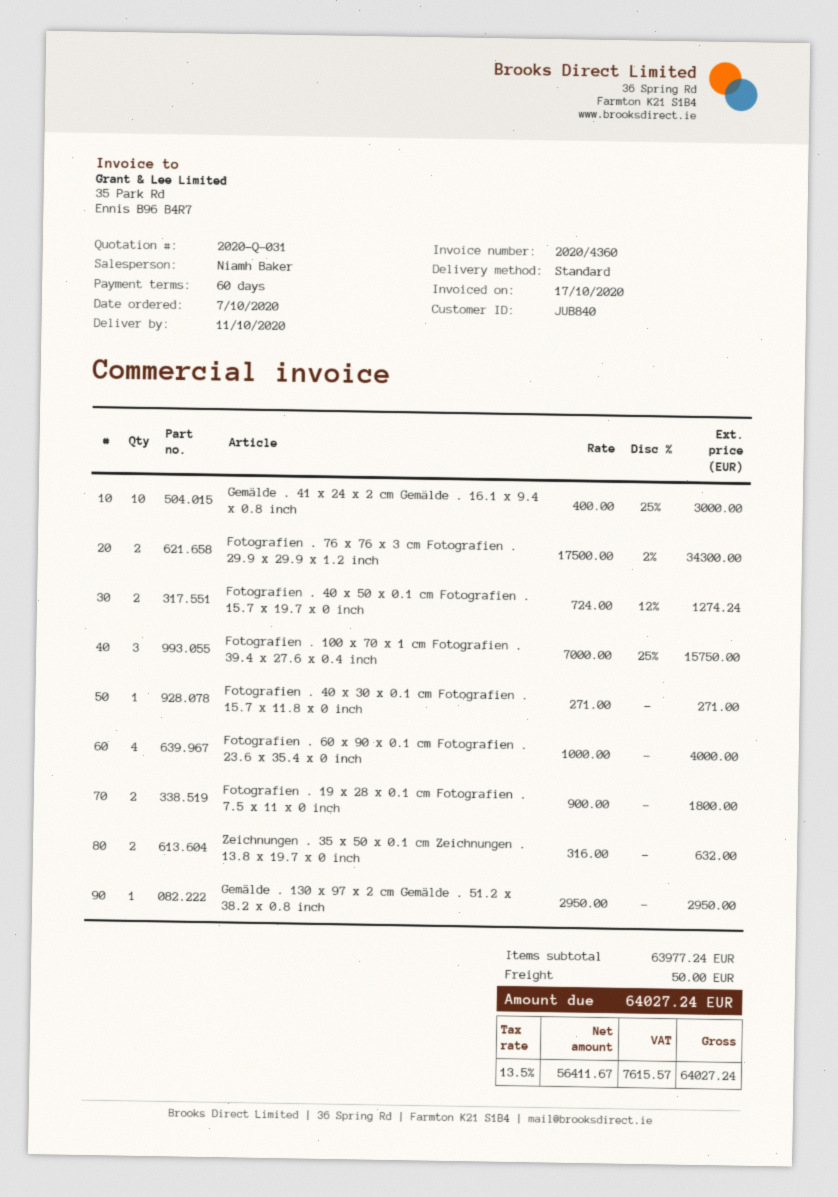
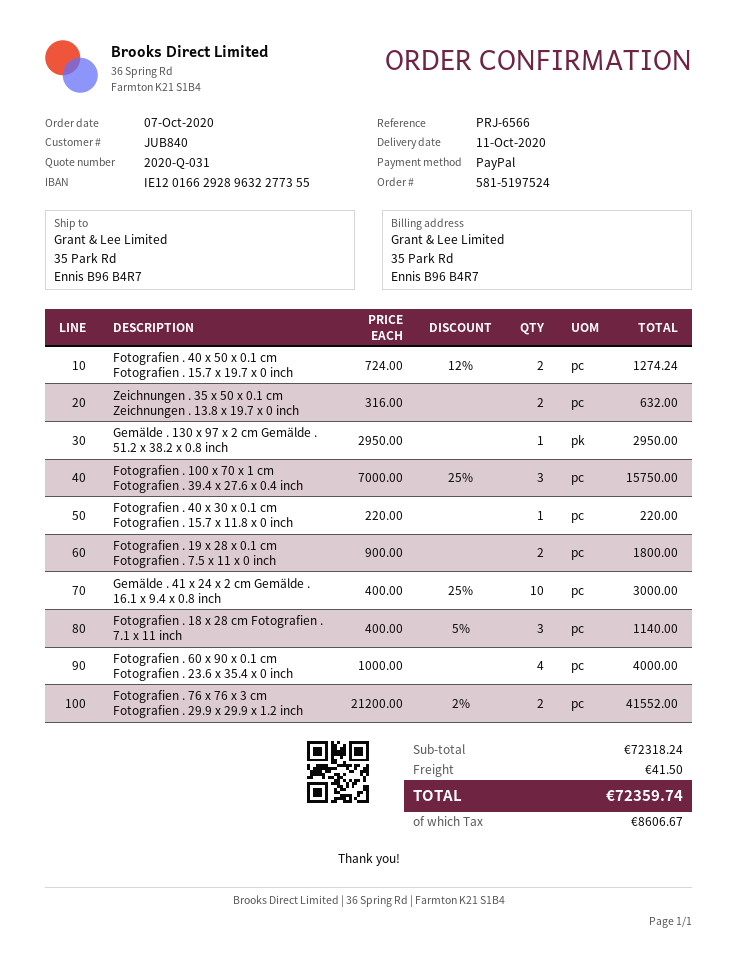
Fotografien . 76 x 76 x 3 cm Fotografien . 29.9 x 29.9 x 1.2 inch: 2 x 17500.00 - 2% = 34300.00 -> 2 x 21200.00 - 2% = 41552.00
Fotografien . 40 x 30 x 0.1 cm Fotografien . 15.7 x 11.8 x 0 inch: 1 x 271.00 = 271.00 -> 1 x 220.00 = 220.00
Fotografien . 18 x 28 cm Fotografien . 7.1 x 11 inch: none -> 3 x 400.00 - 5% = 1140.00
subtotal: 63977.24 -> 72318.24
shipping: 50.00 -> 41.50
tax: 7615.57 -> 8606.67
total: 64027.24 -> 72359.74

